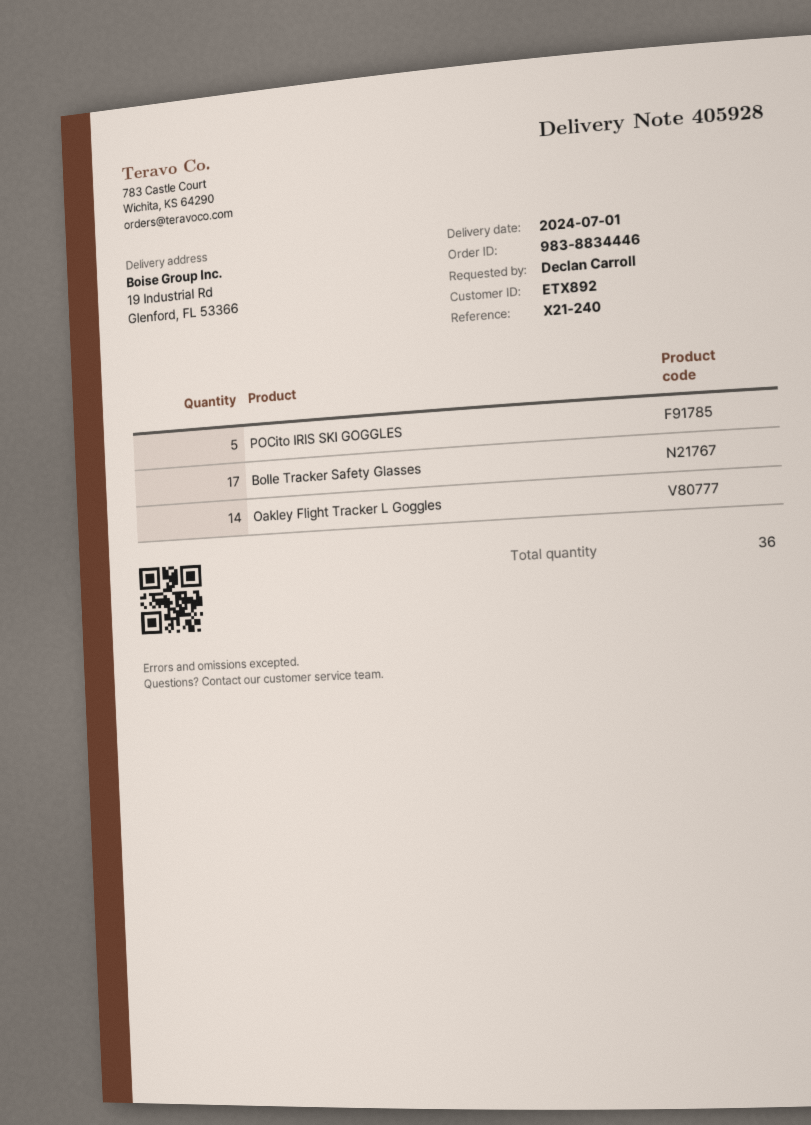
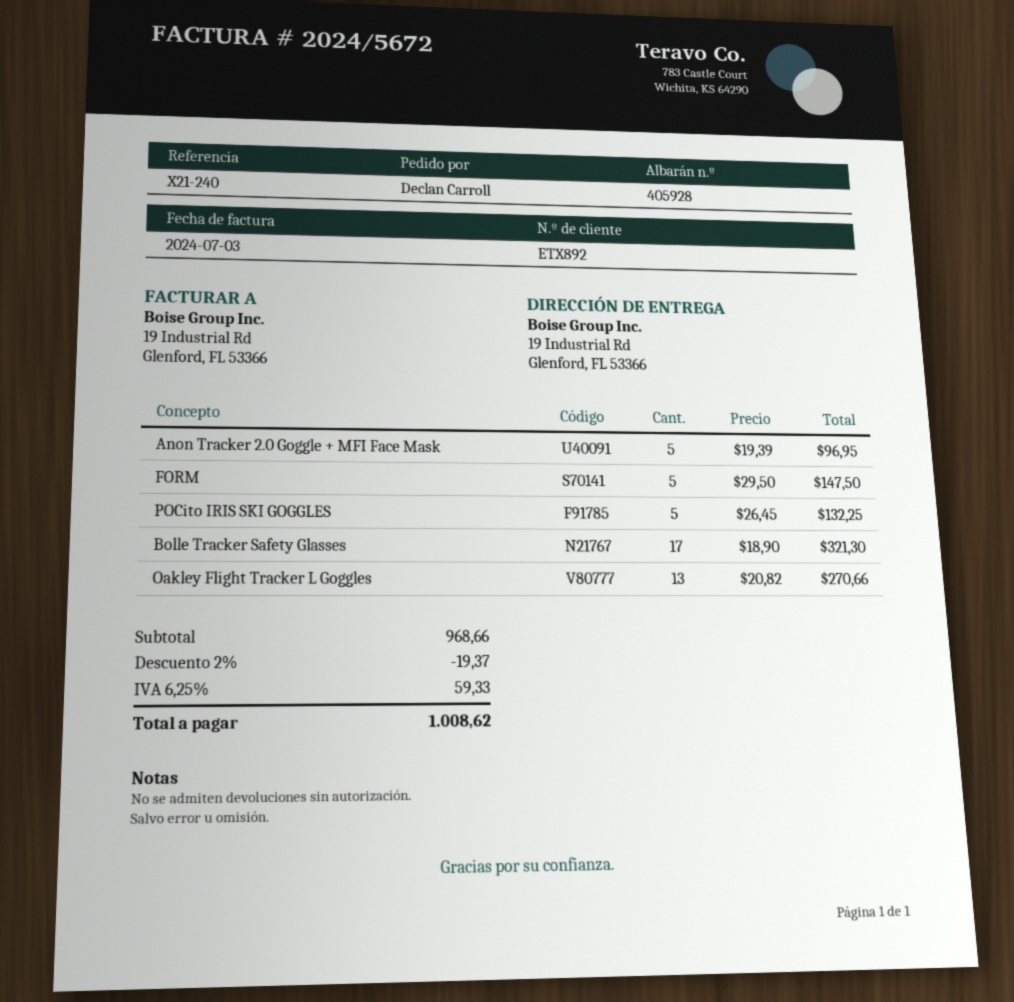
Oakley Flight Tracker L Goggles: 14 -> 13
Anon Tracker 2.0 Goggle + MFI Face Mask: none -> 5
FORM: none -> 5

